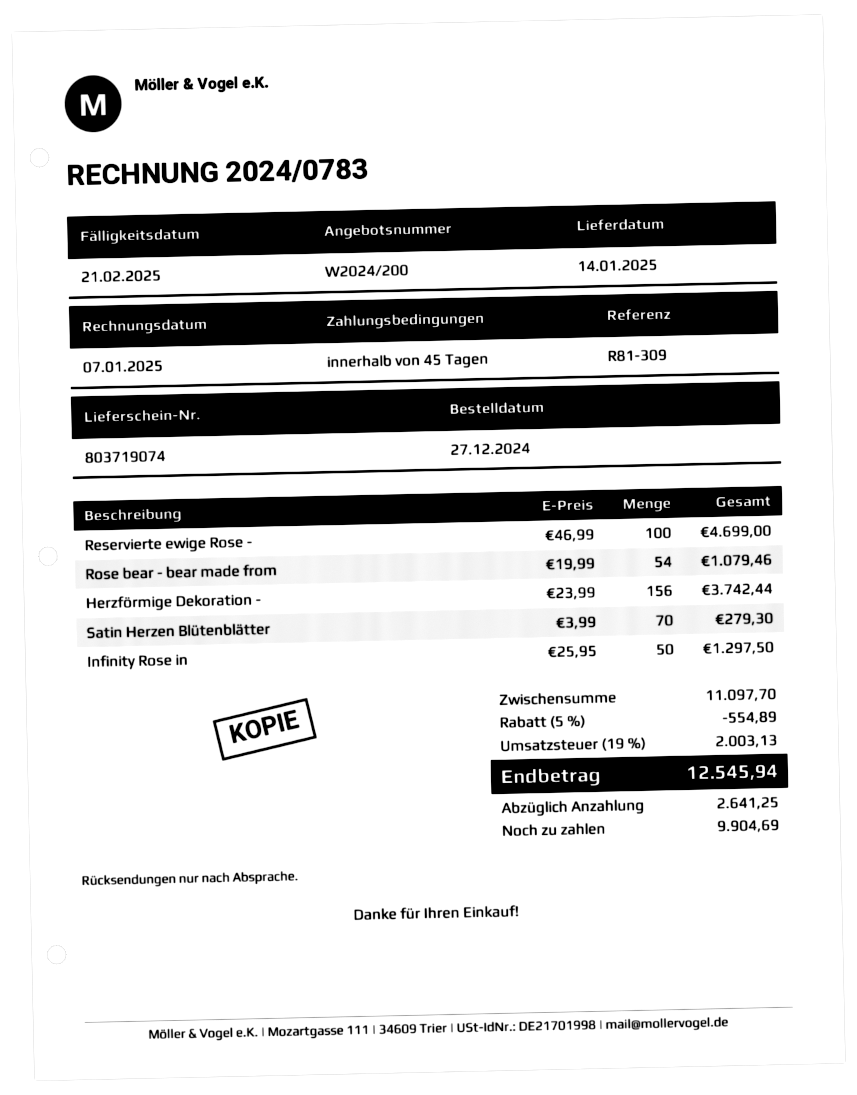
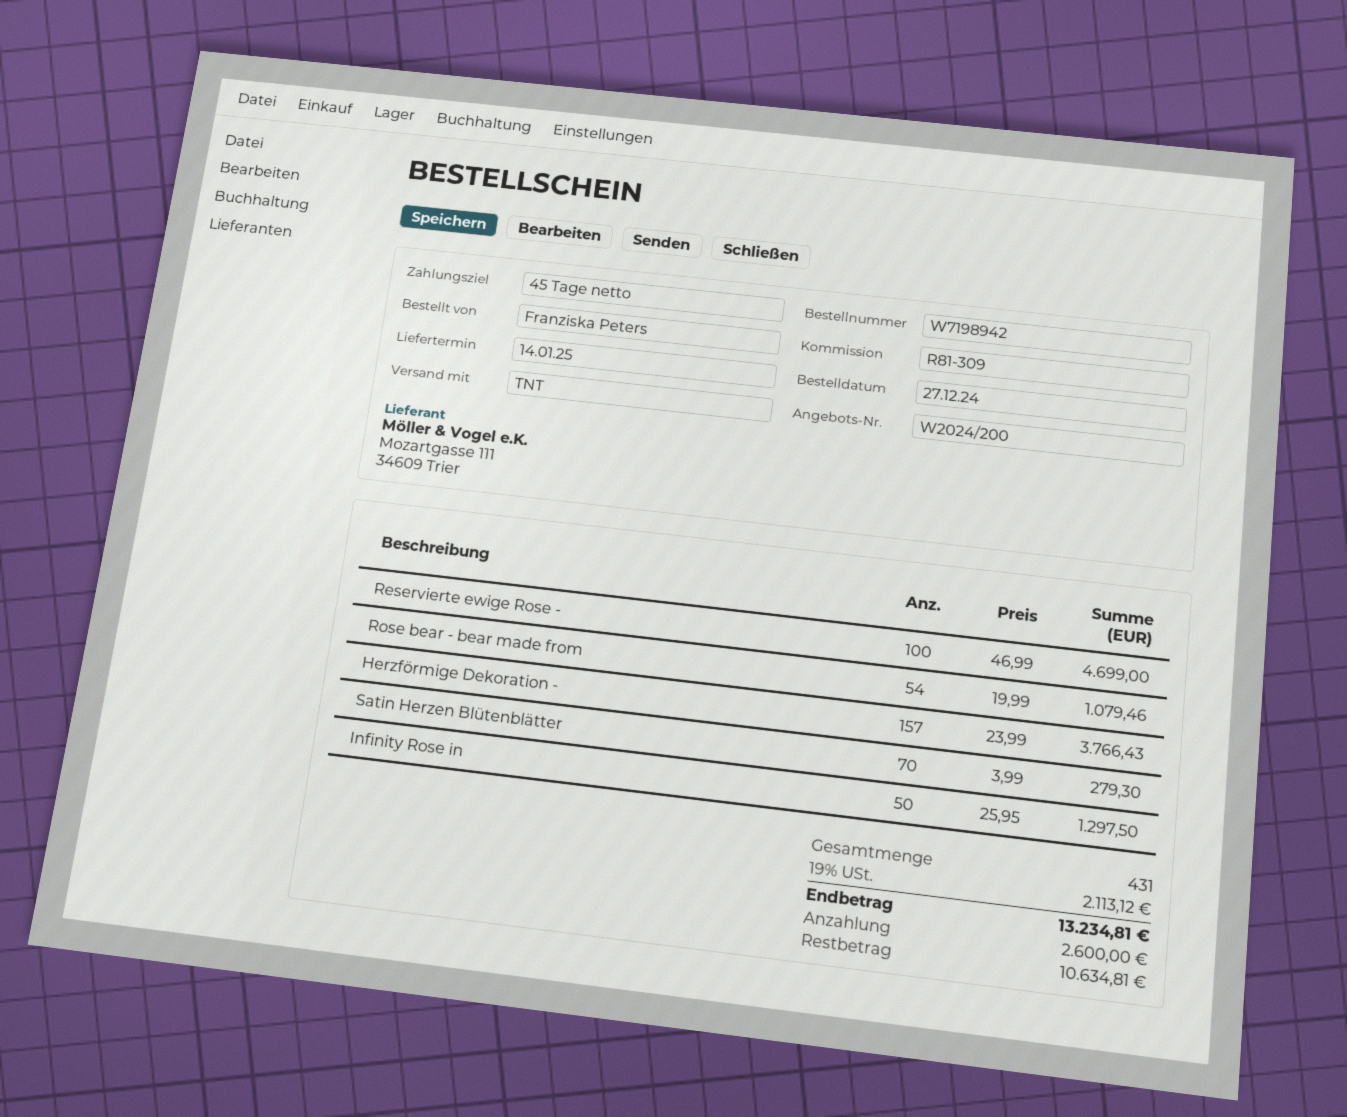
Herzförmige Dekoration -: 156 x 23.99 = 3742.44 -> 157 x 23.99 = 3766.43
discount: 5% = 554.89 -> none
tax: 19% = 2003.13 -> 19% = 2113.12
total: 12545.94 -> 13234.81
deposit: 2641.25 -> 2600.00
balance: 9904.69 -> 10634.81

